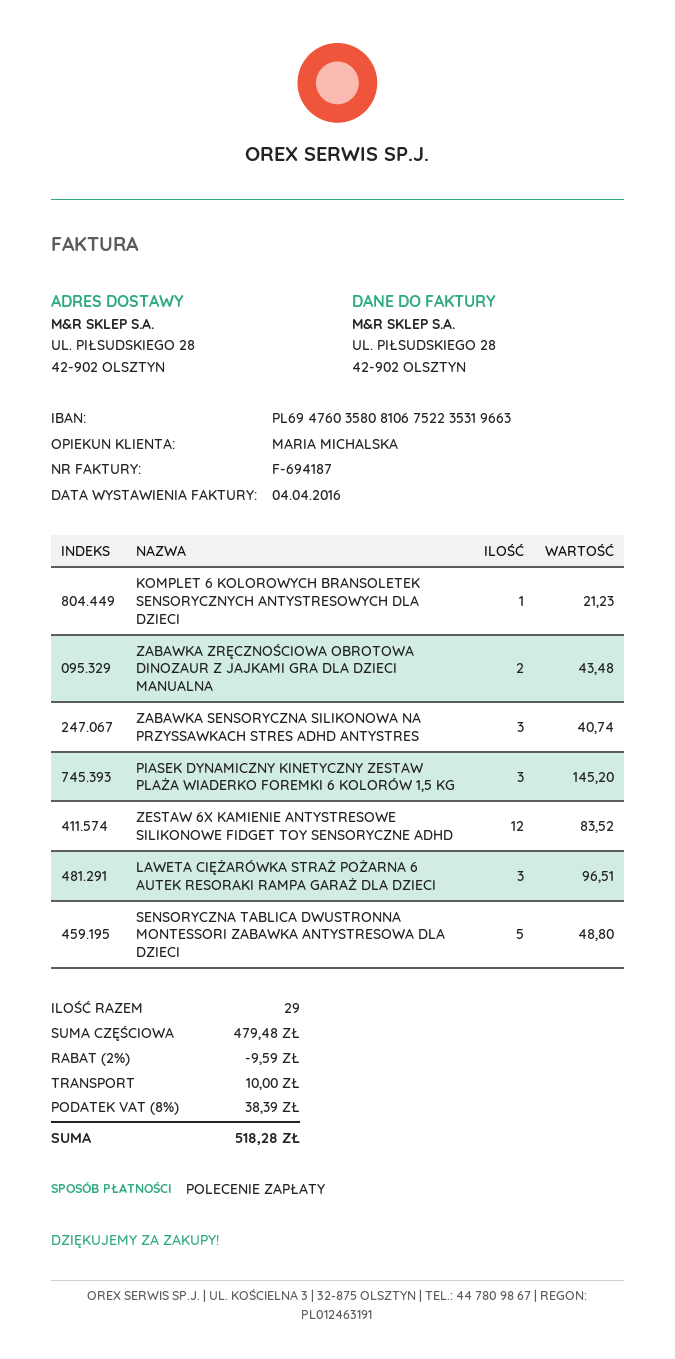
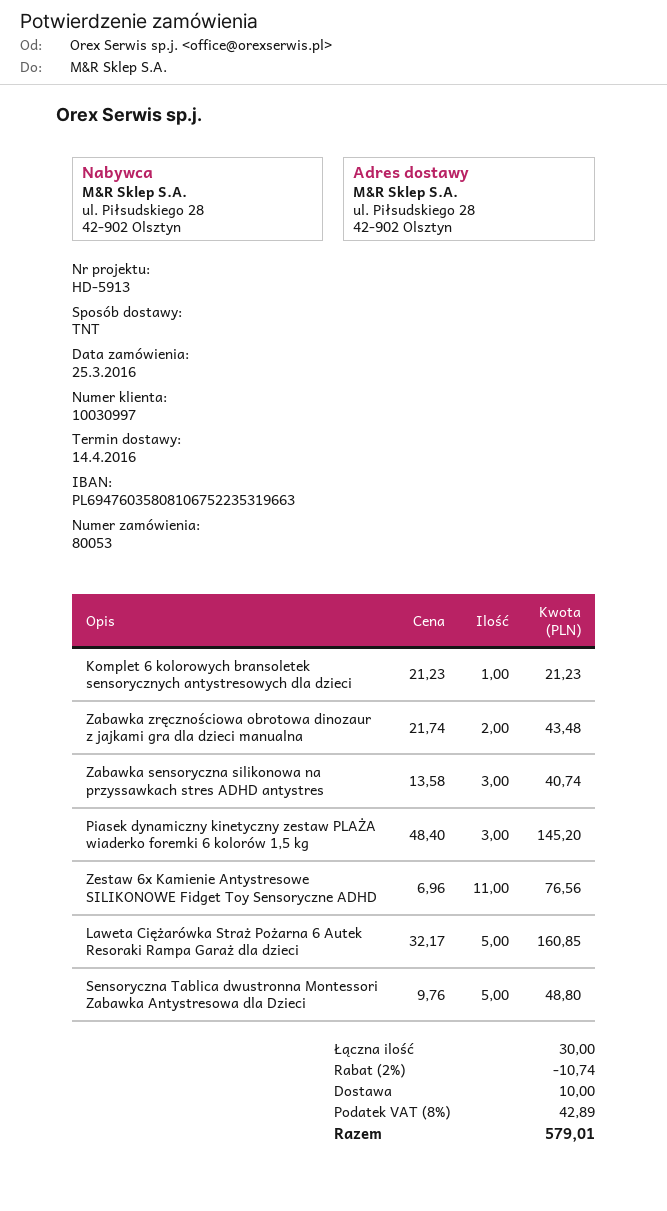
ZESTAW 6X KAMIENIE ANTYSTRESOWE SILIKONOWE FIDGET TOY SENSORYCZNE ADHD: 12 for 83.52 -> 11 for 76.56
LAWETA CIĘŻARÓWKA STRAŻ POŻARNA 6 AUTEK RESORAKI RAMPA GARAŻ DLA DZIECI: 3 for 96.51 -> 5 for 160.85
total quantity: 29 -> 30
discount: 2% = 9.59 -> 2% = 10.74
tax: 8% = 38.39 -> 8% = 42.89
total: 518.28 -> 579.01

